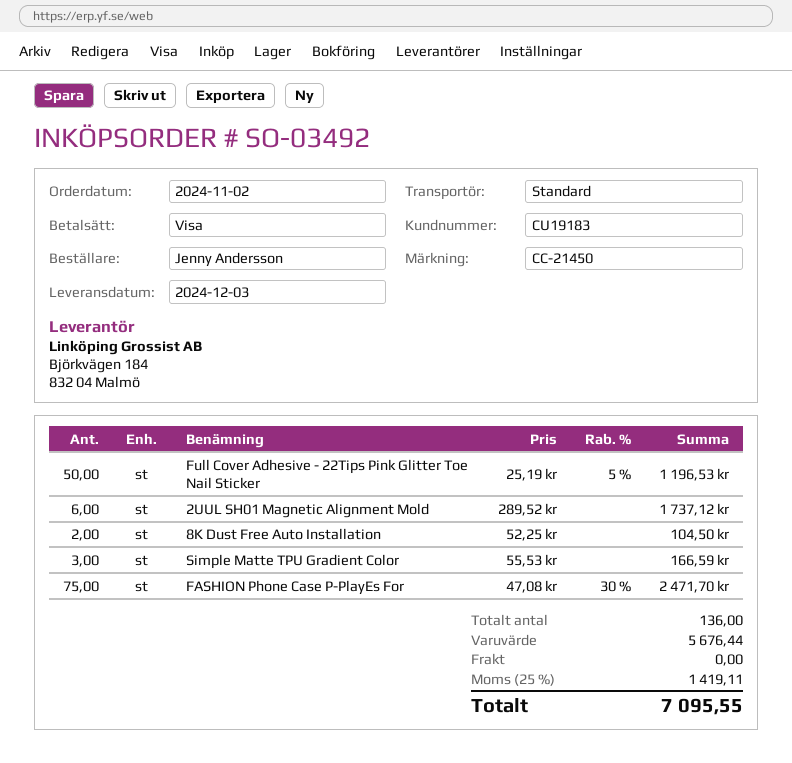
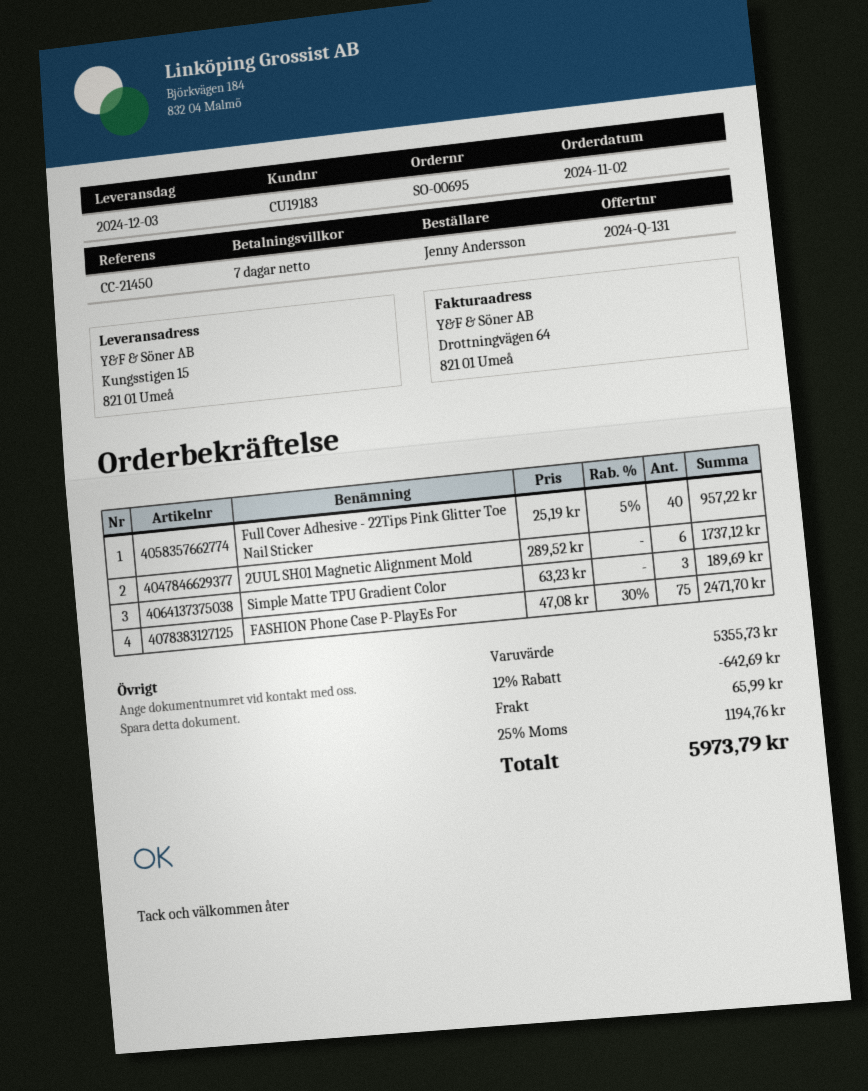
order number: SO-03492 -> SO-00695
Full Cover Adhesive - 22Tips Pink Glitter Toe Nail Sticker: 50 x 25.19 - 5% = 1196.53 -> 40 x 25.19 - 5% = 957.22
8K Dust Free Auto Installation: 2 x 52.25 = 104.50 -> none
Simple Matte TPU Gradient Color: 3 x 55.53 = 166.59 -> 3 x 63.23 = 189.69
subtotal: 5676.44 -> 5355.73
discount: none -> 12% = 642.69
shipping: 0.00 -> 65.99
tax: 25% = 1419.11 -> 25% = 1194.76
total: 7095.55 -> 5973.79

